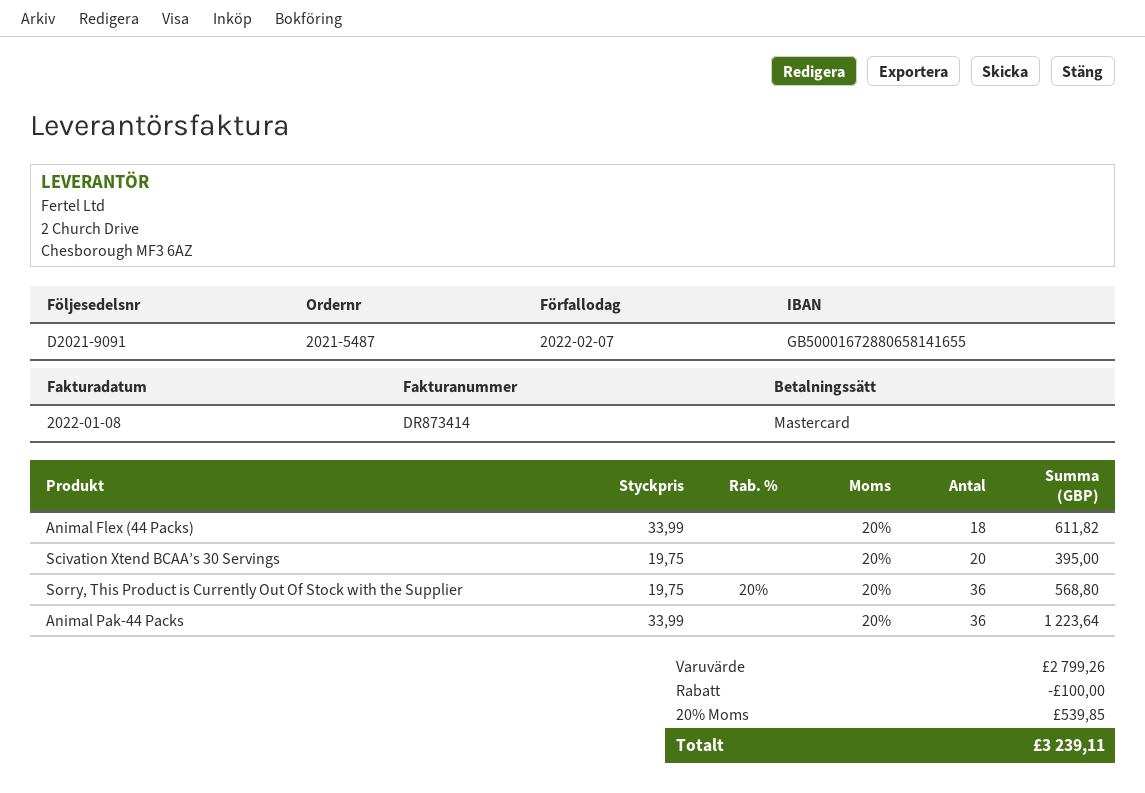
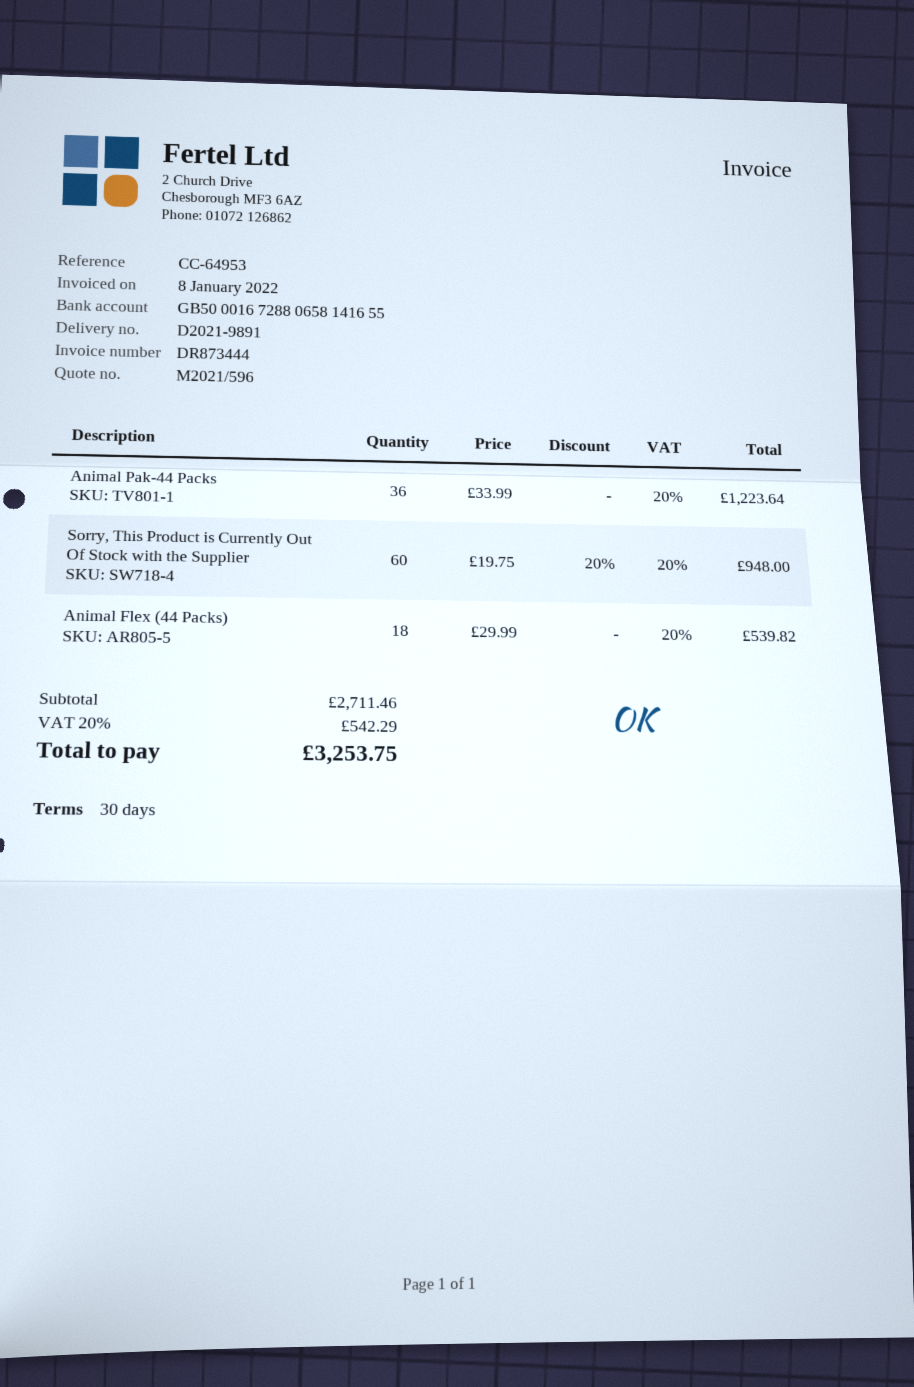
delivery note number: D2021-9091 -> D2021-9891
invoice number: DR873414 -> DR873444
Animal Flex (44 Packs): 18 x 33.99 = 611.82 -> 18 x 29.99 = 539.82
Scivation Xtend BCAA’s 30 Servings: 20 x 19.75 = 395.00 -> none
Sorry, This Product is Currently Out Of Stock with the Supplier: 36 x 19.75 - 20% = 568.80 -> 60 x 19.75 - 20% = 948.00
subtotal: 2799.26 -> 2711.46
discount: 100.00 -> none
tax: 20% = 539.85 -> 20% = 542.29
total: 3239.11 -> 3253.75

